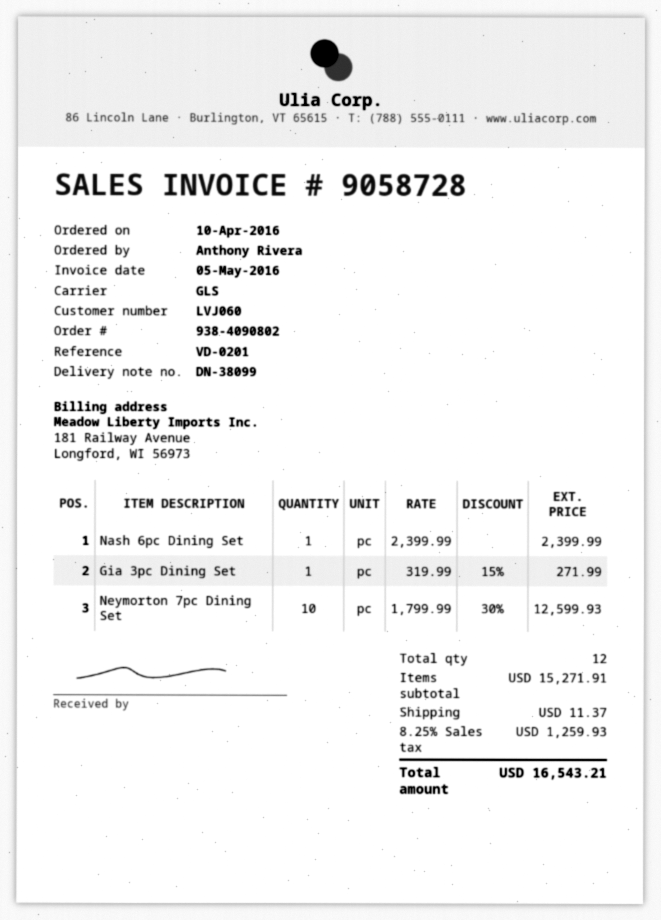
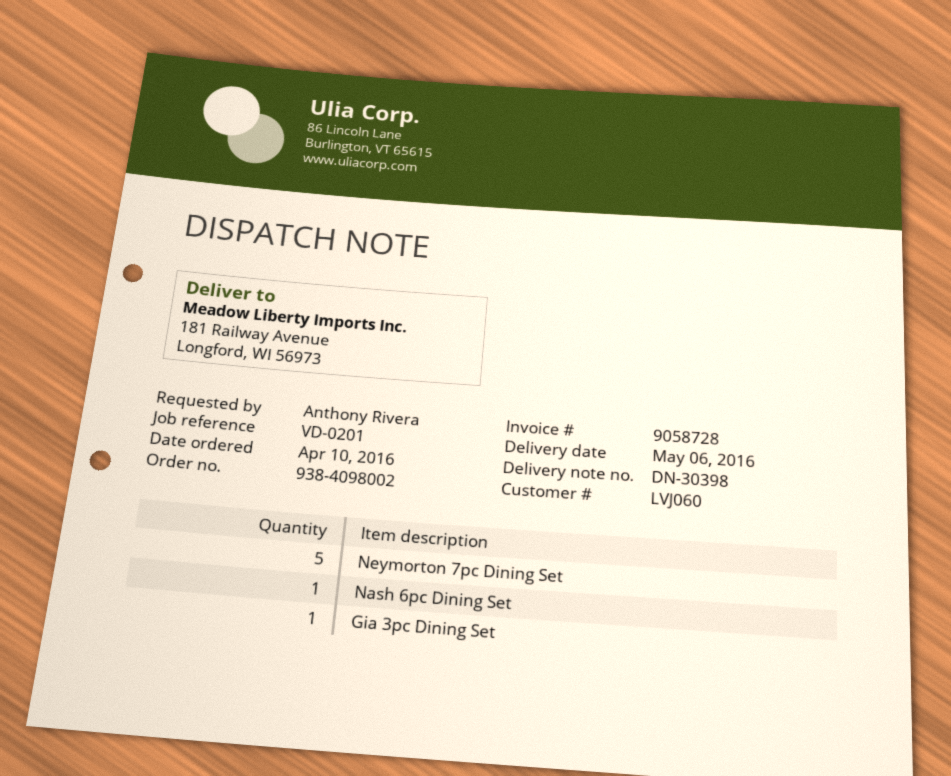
order number: 938-4090802 -> 938-4098002
delivery note number: DN-38099 -> DN-30398
Neymorton 7pc Dining Set: 10 -> 5

